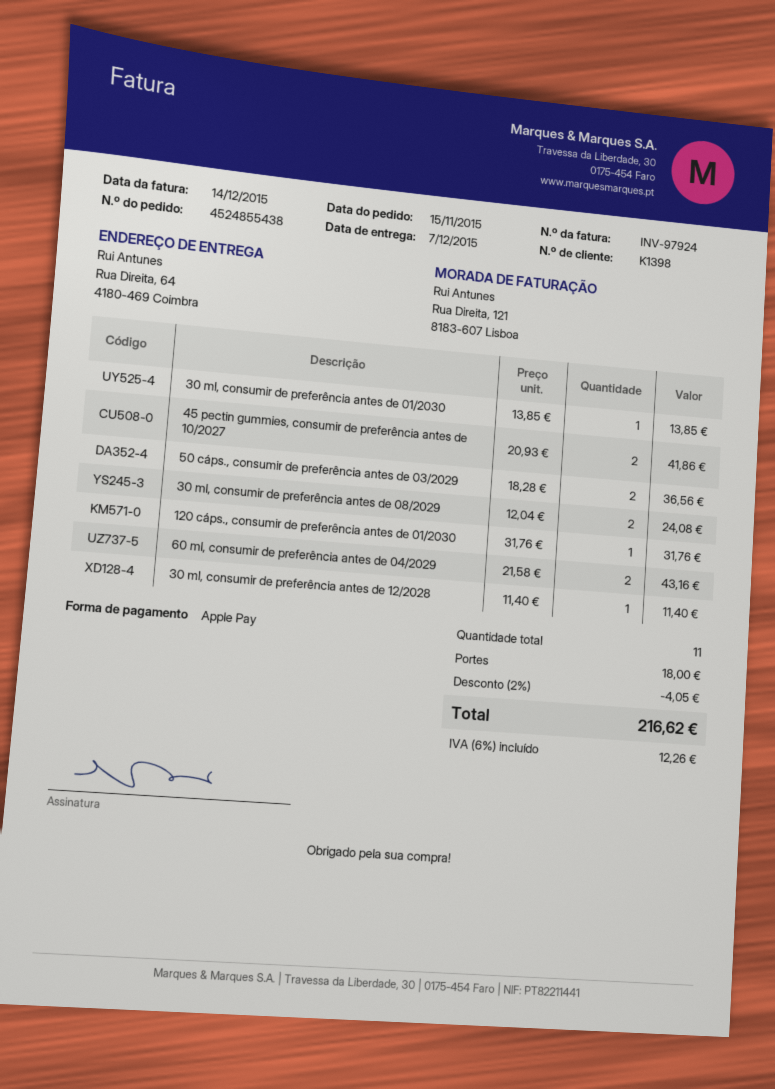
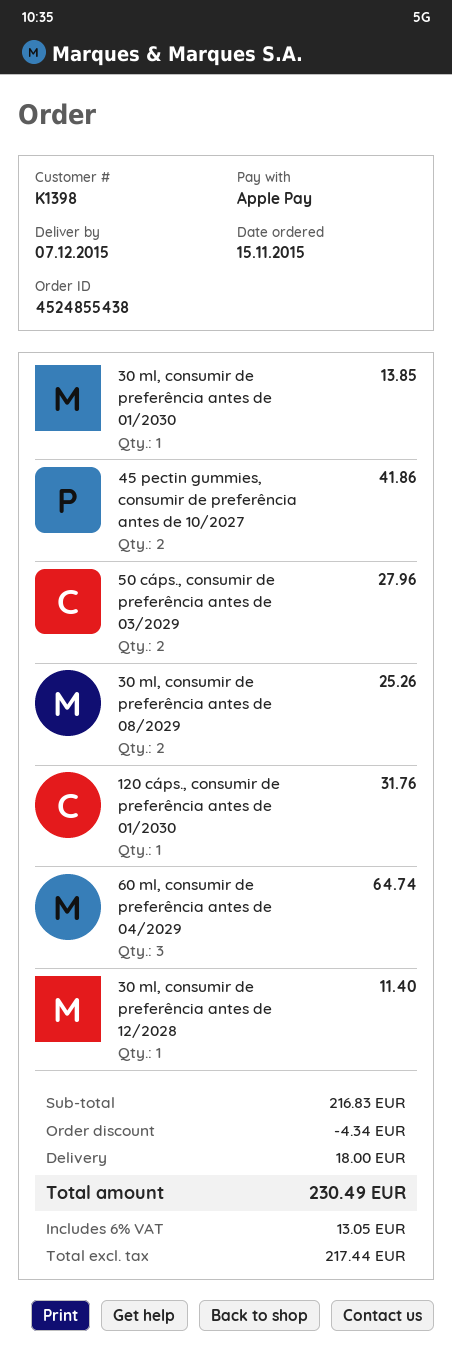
50 cáps., consumir de preferência antes de 03/2029: 2 for 36.56 -> 2 for 27.96
30 ml, consumir de preferência antes de 08/2029: 2 for 24.08 -> 2 for 25.26
60 ml, consumir de preferência antes de 04/2029: 2 for 43.16 -> 3 for 64.74
discount: 4.05 -> 4.34
tax: 6% = 12.26 -> 6% = 13.05
total: 216.62 -> 230.49

